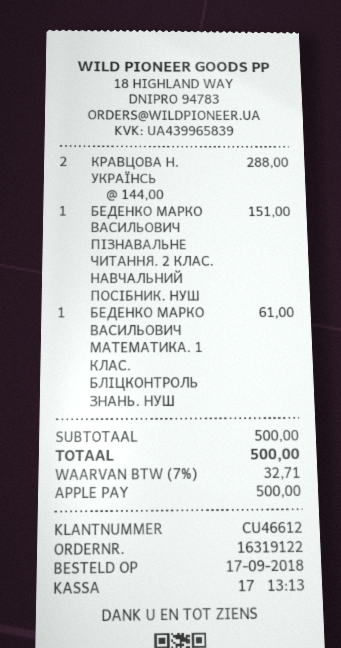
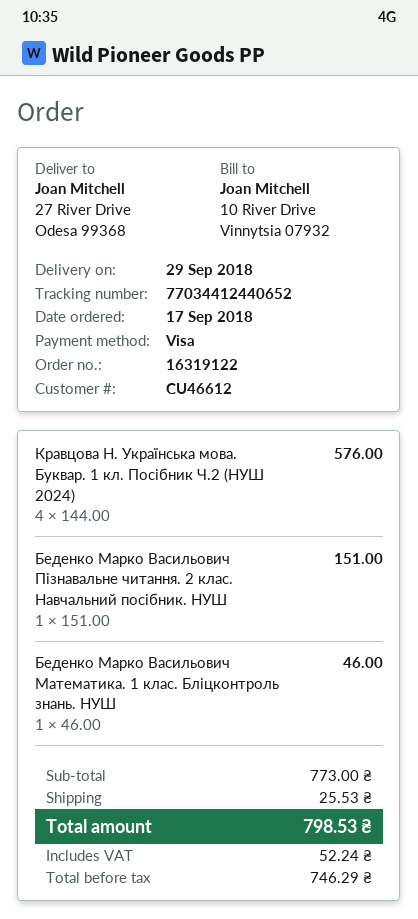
payment method: Apple Pay -> Visa
КРАВЦОВА Н. УКРАЇНСЬ: 2 x 144.00 = 288.00 -> 4 x 144.00 = 576.00
БЕДЕНКО МАРКО ВАСИЛЬОВИЧ МАТЕМАТИКА. 1 КЛАС. БЛІЦКОНТРОЛЬ ЗНАНЬ. НУШ: 1 x 61.00 = 61.00 -> 1 x 46.00 = 46.00
subtotal: 500.00 -> 773.00
shipping: none -> 25.53
tax: 32.71 -> 52.24
total: 500.00 -> 798.53

